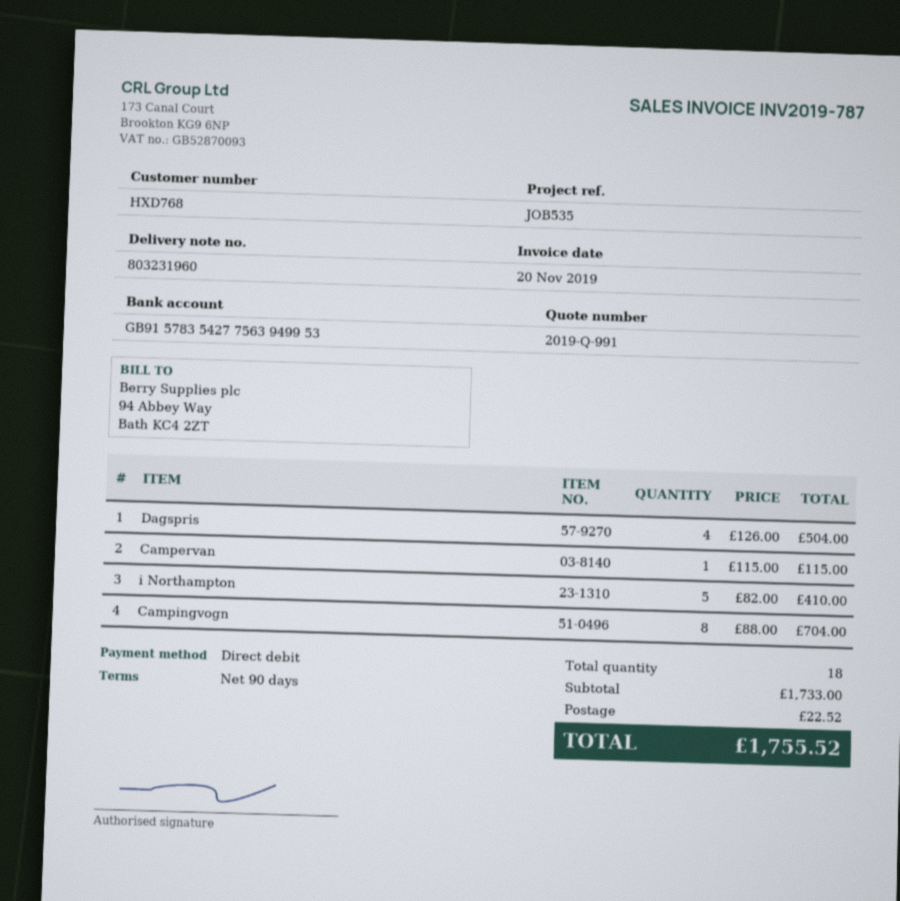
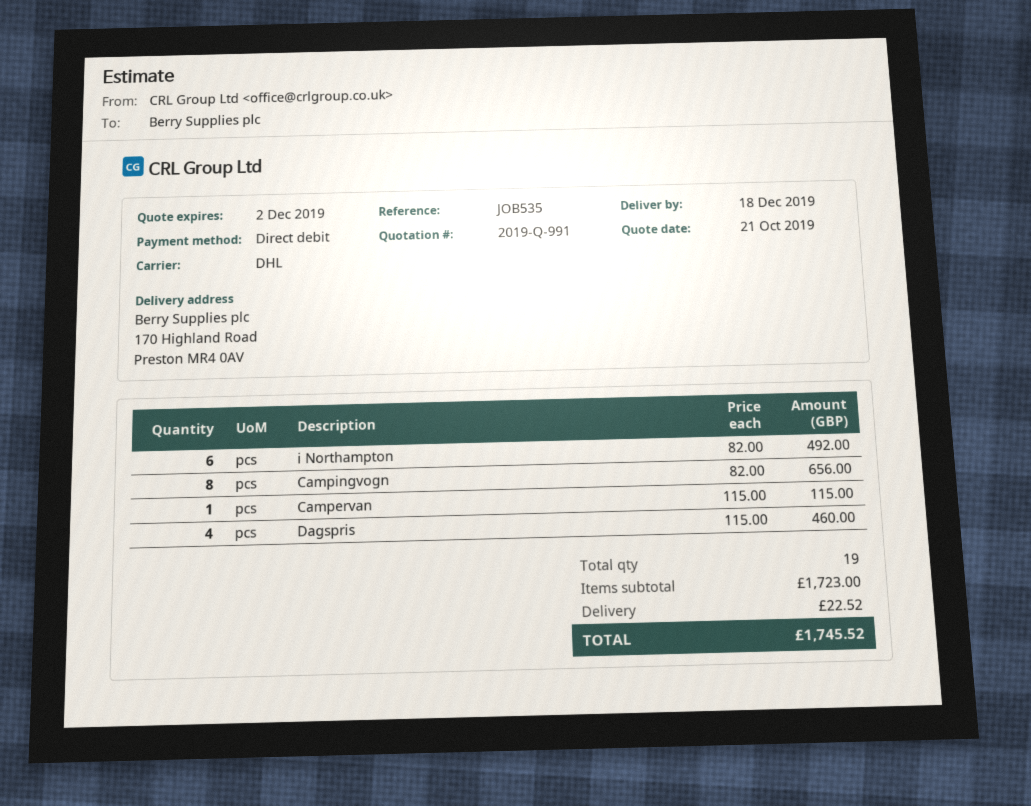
Dagspris: 4 x 126.00 = 504.00 -> 4 x 115.00 = 460.00
i Northampton: 5 x 82.00 = 410.00 -> 6 x 82.00 = 492.00
Campingvogn: 8 x 88.00 = 704.00 -> 8 x 82.00 = 656.00
total quantity: 18 -> 19
subtotal: 1733.00 -> 1723.00
total: 1755.52 -> 1745.52

